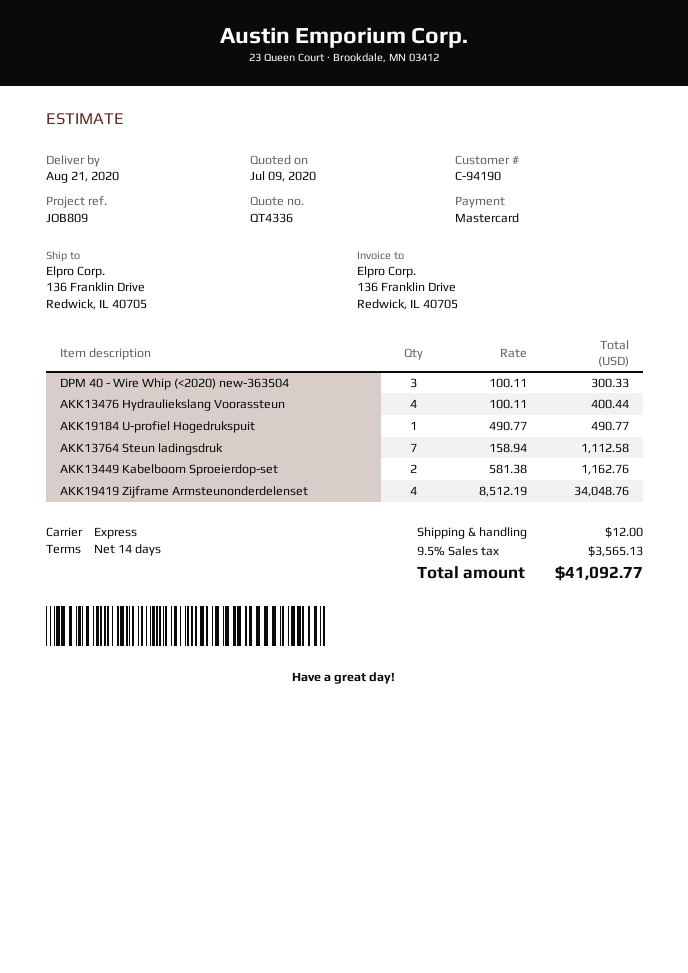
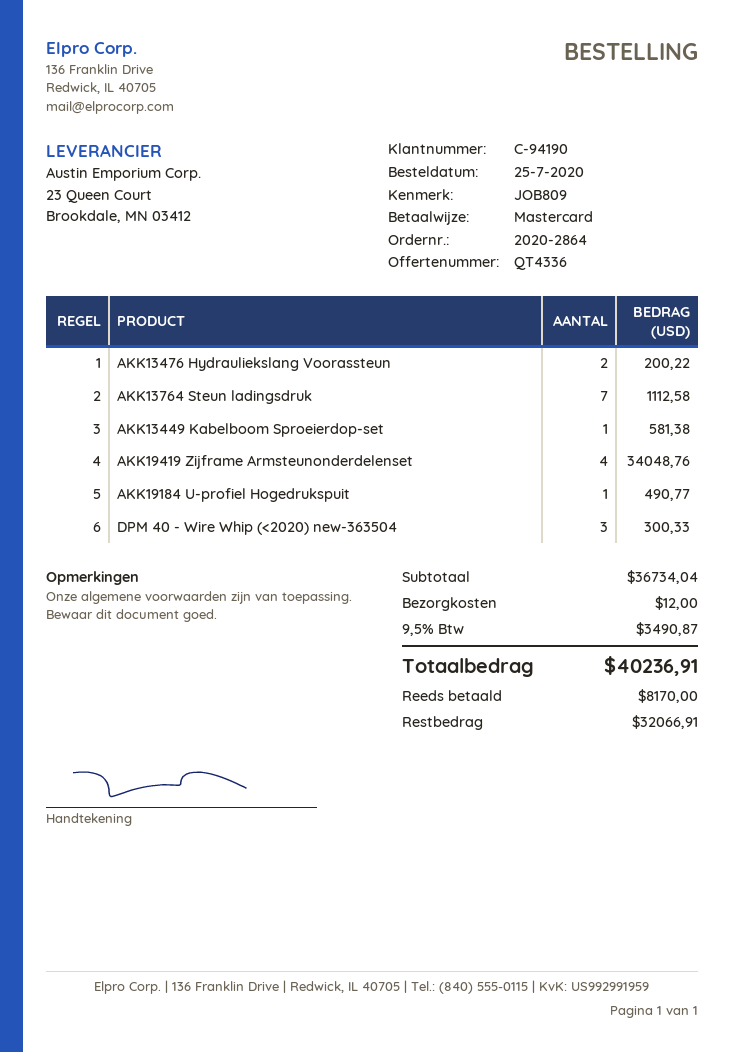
AKK13476 Hydrauliekslang Voorassteun: 4 for 400.44 -> 2 for 200.22
AKK13449 Kabelboom Sproeierdop-set: 2 for 1162.76 -> 1 for 581.38
tax: 9.5% = 3565.13 -> 9.5% = 3490.87
total: 41092.77 -> 40236.91

